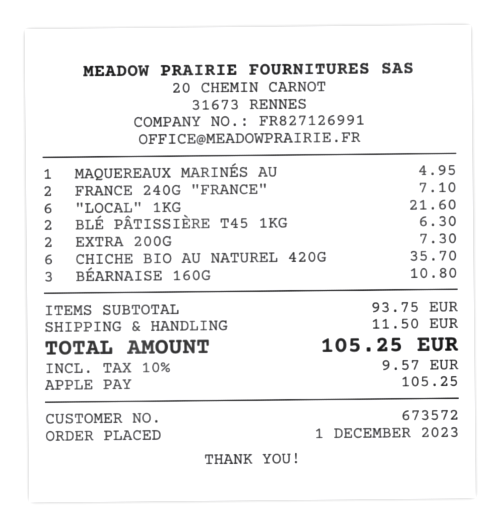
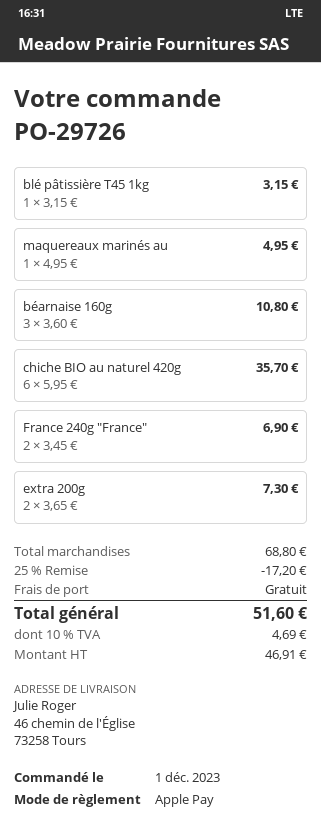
FRANCE 240G "FRANCE": 2 for 7.10 -> 2 for 6.90
"LOCAL" 1KG: 6 for 21.60 -> none
BLÉ PÂTISSIÈRE T45 1KG: 2 for 6.30 -> 1 for 3.15
subtotal: 93.75 -> 68.80
discount: none -> 25% = 17.20
shipping: 11.50 -> 0.00
tax: 10% = 9.57 -> 10% = 4.69
total: 105.25 -> 51.60

